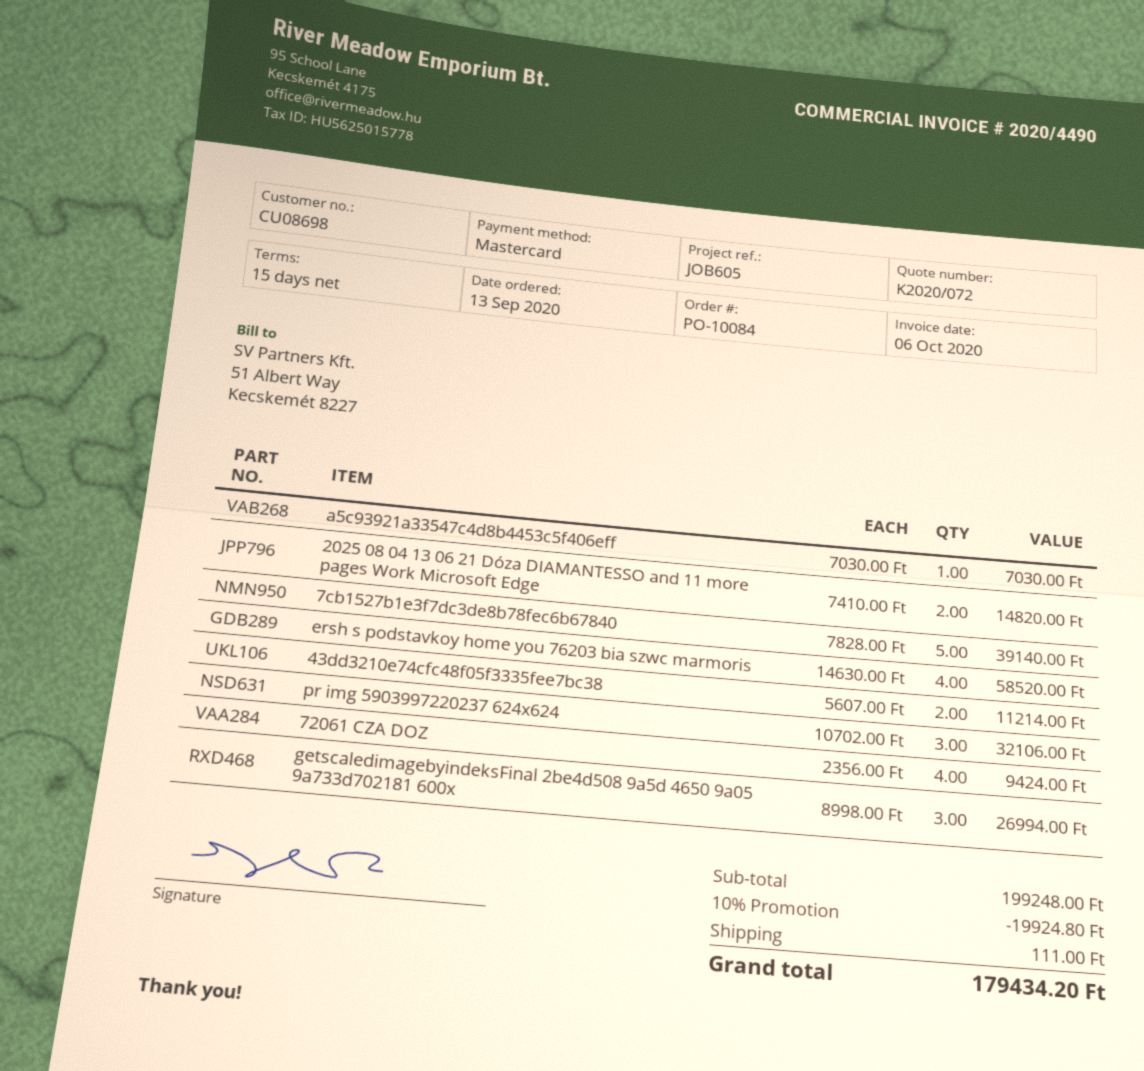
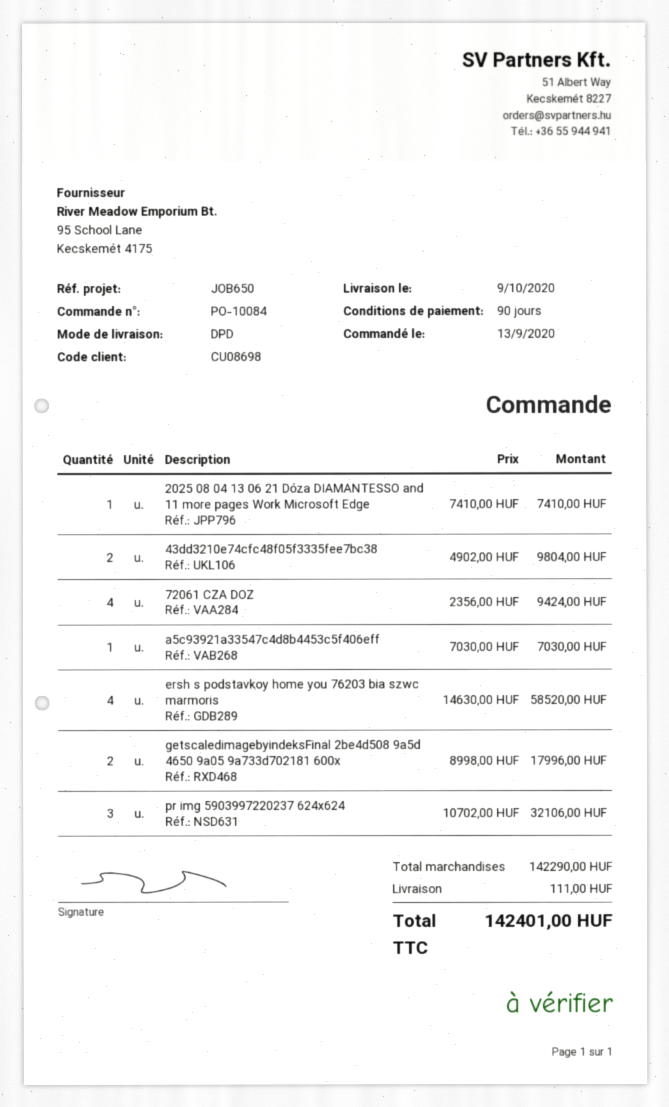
payment terms: 15 days -> 90 days
reference: JOB605 -> JOB650
2025 08 04 13 06 21 Dóza DIAMANTESSO and 11 more pages Work Microsoft Edge: 2 x 7410.00 = 14820.00 -> 1 x 7410.00 = 7410.00
7cb1527b1e3f7dc3de8b78fec6b67840: 5 x 7828.00 = 39140.00 -> none
43dd3210e74cfc48f05f3335fee7bc38: 2 x 5607.00 = 11214.00 -> 2 x 4902.00 = 9804.00
getscaledimagebyindeksFinal 2be4d508 9a5d 4650 9a05 9a733d702181 600x: 3 x 8998.00 = 26994.00 -> 2 x 8998.00 = 17996.00
subtotal: 199248.00 -> 142290.00
discount: 10% = 19924.80 -> none
total: 179434.20 -> 142401.00

